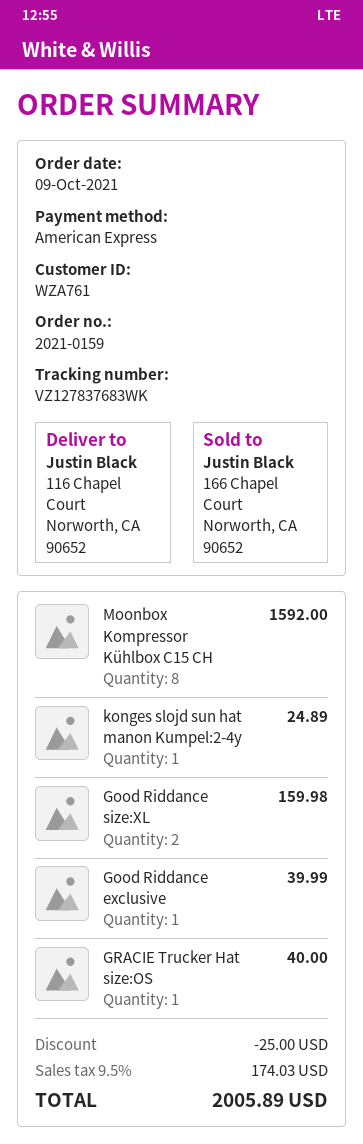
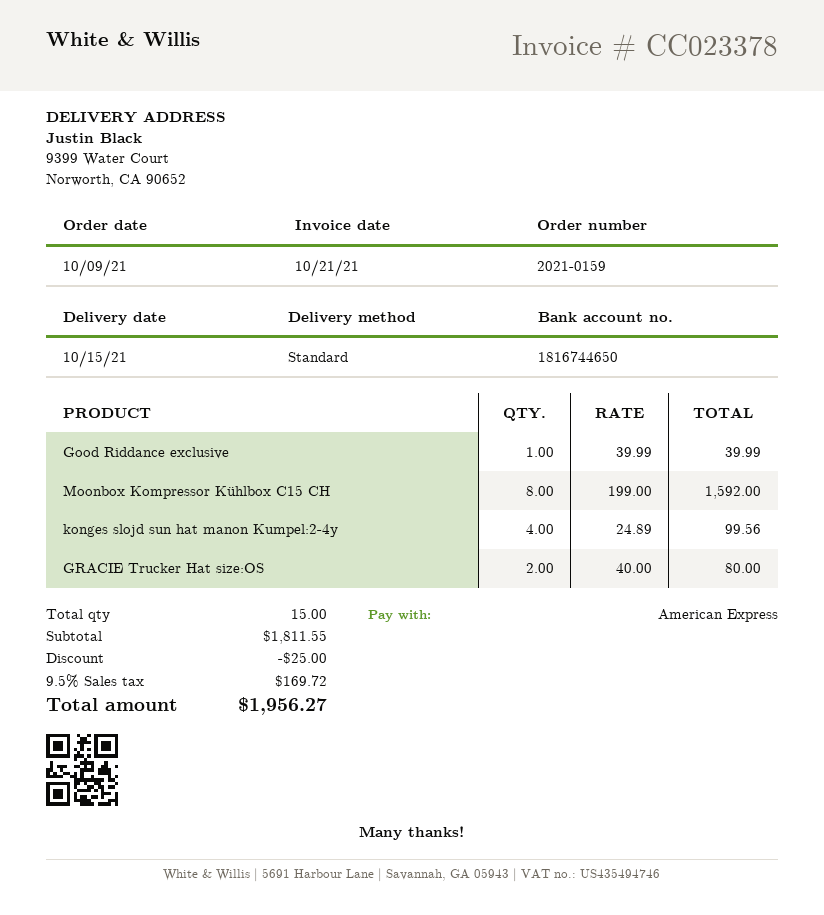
ship to: 116 Chapel Court, Norworth, CA 90652 -> 9399 Water Court, Norworth, CA 90652
konges slojd sun hat manon Kumpel:2-4y: 1 for 24.89 -> 4 for 99.56
Good Riddance size:XL: 2 for 159.98 -> none
GRACIE Trucker Hat size:OS: 1 for 40.00 -> 2 for 80.00
tax: 9.5% = 174.03 -> 9.5% = 169.72
total: 2005.89 -> 1956.27

